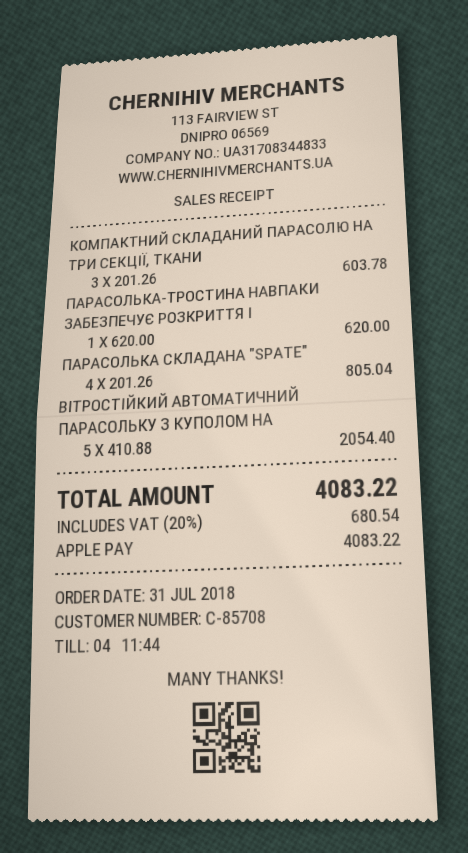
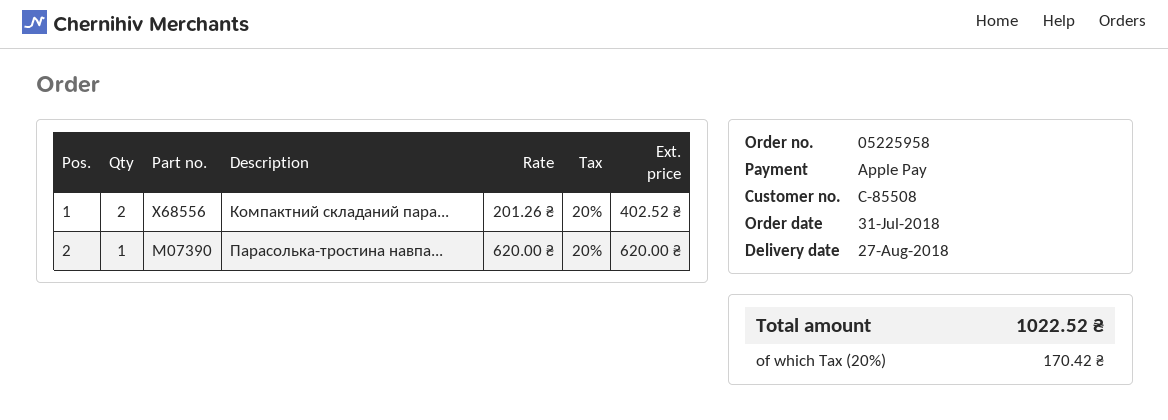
customer number: C-85708 -> C-85508
КОМПАКТНИЙ СКЛАДАНИЙ ПАРАСОЛЮ НА ТРИ СЕКЦІЇ, ТКАНИ: 3 x 201.26 = 603.78 -> 2 x 201.26 = 402.52
ПАРАСОЛЬКА СКЛАДАНА "SPATE": 4 x 201.26 = 805.04 -> none
ВІТРОСТІЙКИЙ АВТОМАТИЧНИЙ ПАРАСОЛЬКУ З КУПОЛОМ НА: 5 x 410.88 = 2054.40 -> none
tax: 20% = 680.54 -> 20% = 170.42
total: 4083.22 -> 1022.52

